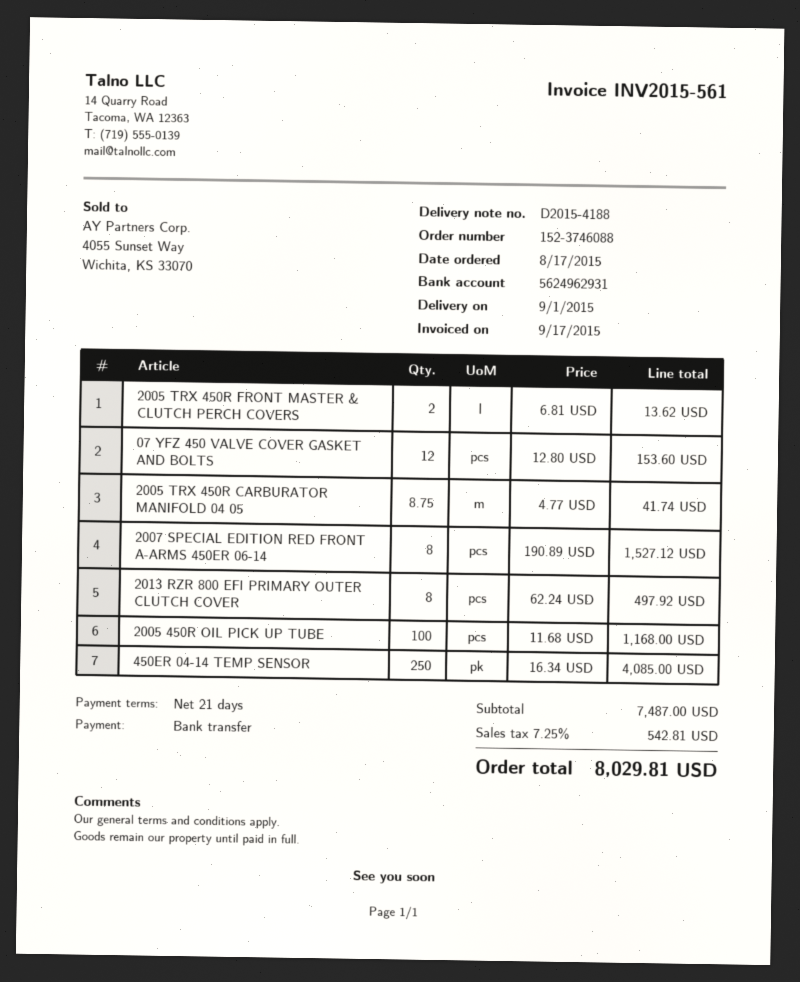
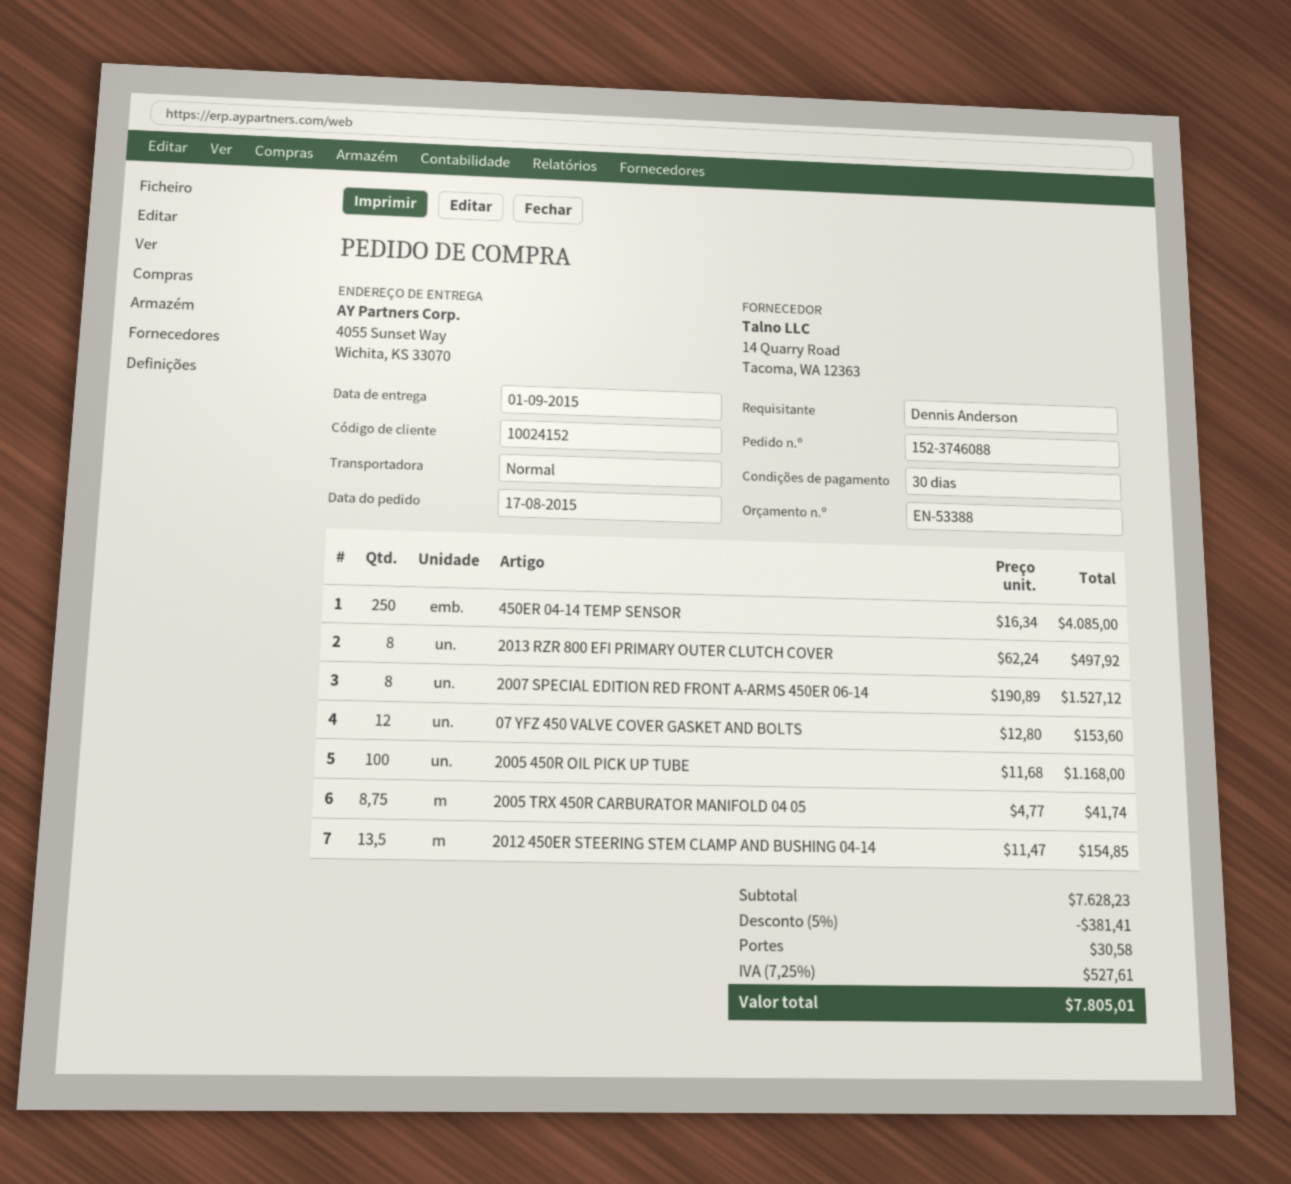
payment terms: 21 days -> 30 days
2005 TRX 450R FRONT MASTER & CLUTCH PERCH COVERS: 2 x 6.81 = 13.62 -> none
2012 450ER STEERING STEM CLAMP AND BUSHING 04-14: none -> 13.5 x 11.47 = 154.85
subtotal: 7487.00 -> 7628.23
discount: none -> 5% = 381.41
shipping: none -> 30.58
tax: 7.25% = 542.81 -> 7.25% = 527.61
total: 8029.81 -> 7805.01

